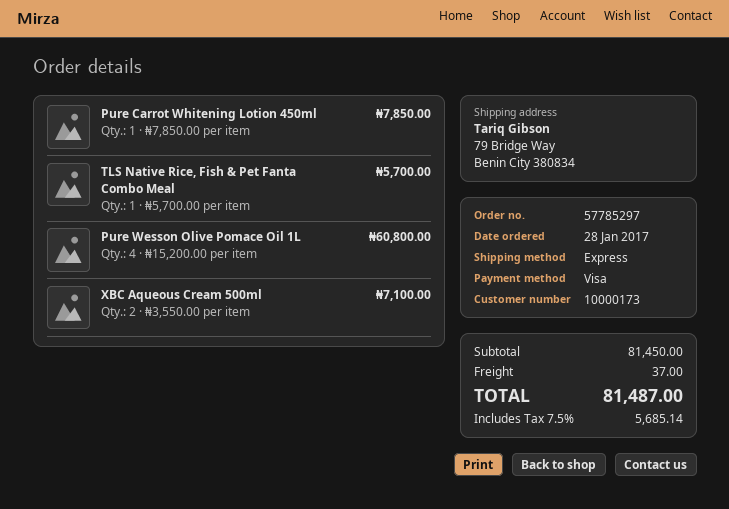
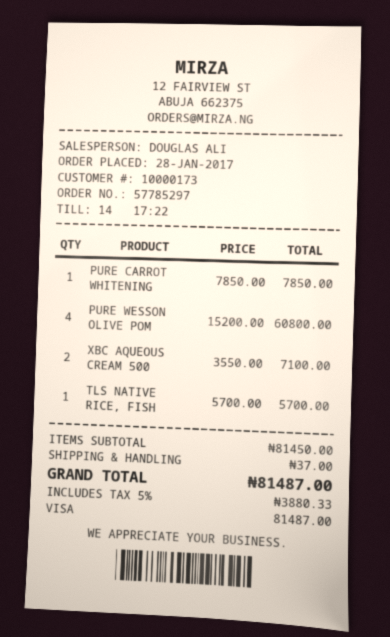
tax: 7.5% = 5685.14 -> 5% = 3880.33

